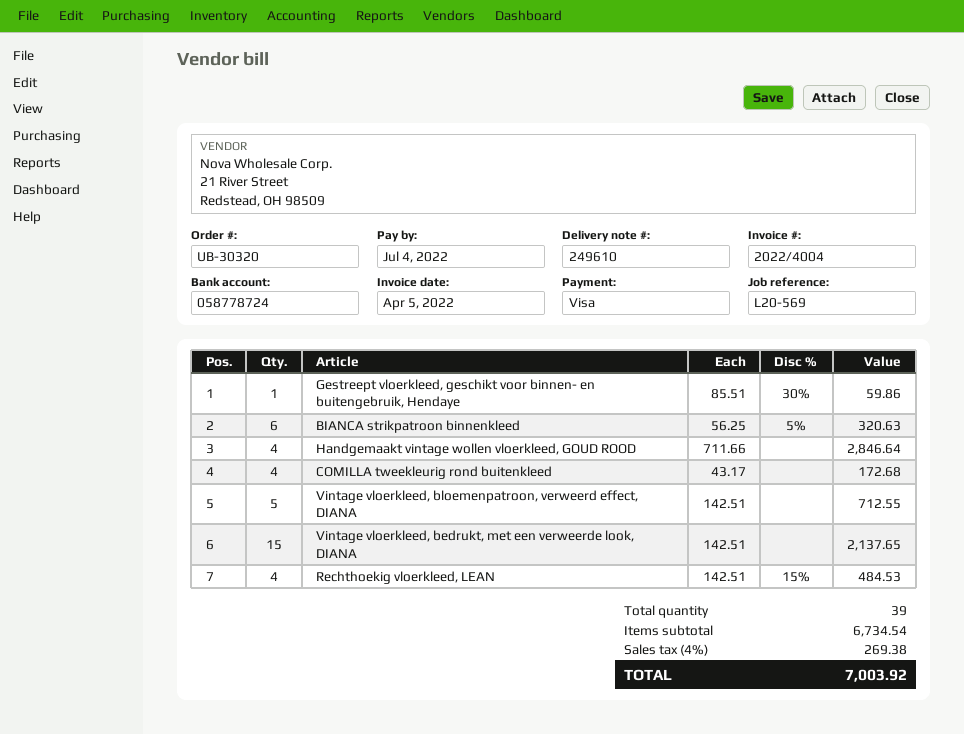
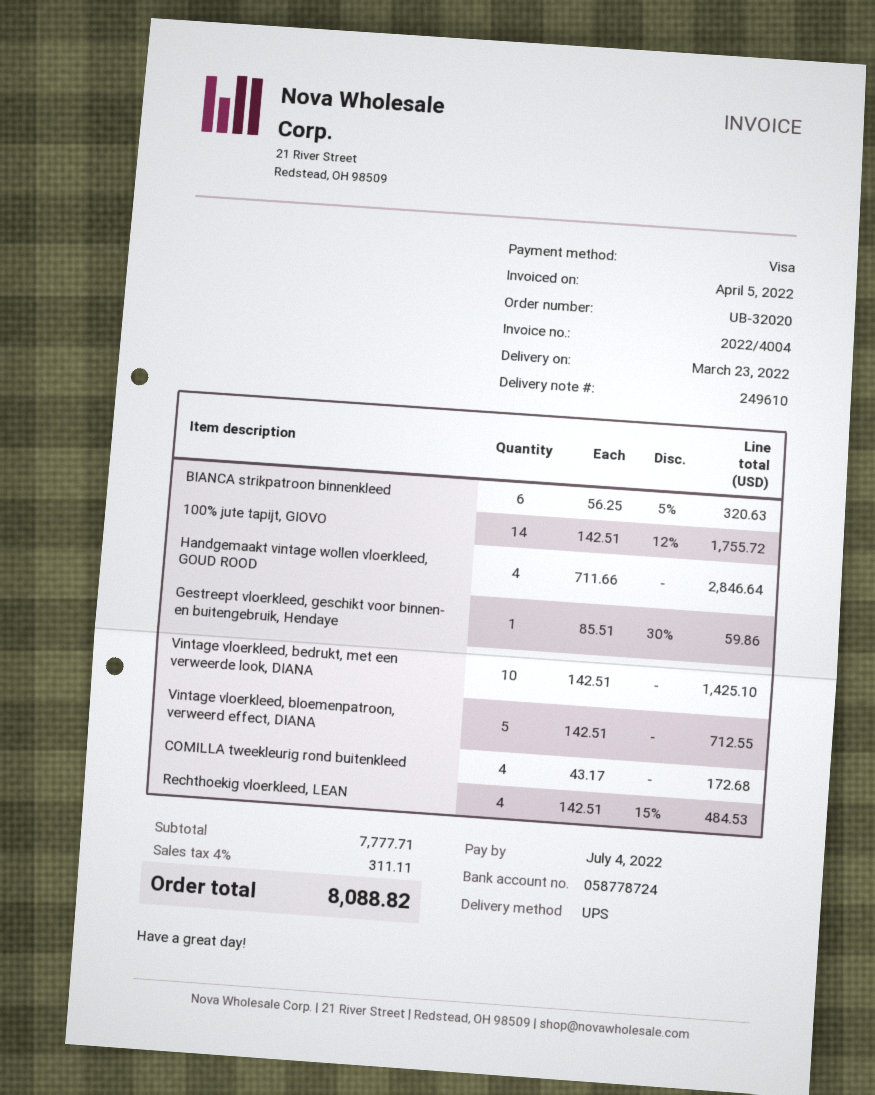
order number: UB-30320 -> UB-32020
Vintage vloerkleed, bedrukt, met een verweerde look, DIANA: 15 x 142.51 = 2137.65 -> 10 x 142.51 = 1425.10
100% jute tapijt, GIOVO: none -> 14 x 142.51 - 12% = 1755.72
subtotal: 6734.54 -> 7777.71
tax: 4% = 269.38 -> 4% = 311.11
total: 7003.92 -> 8088.82

